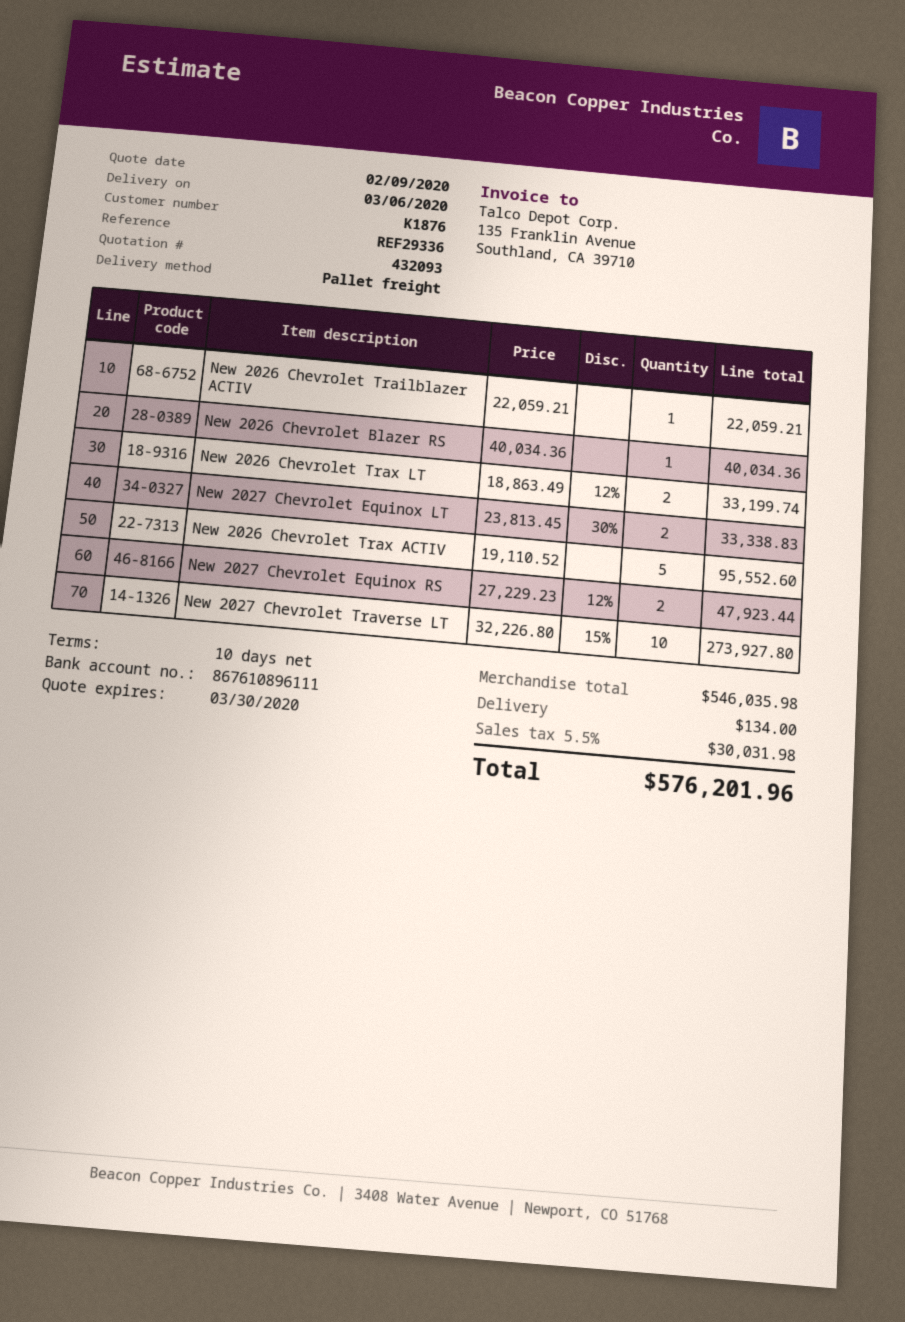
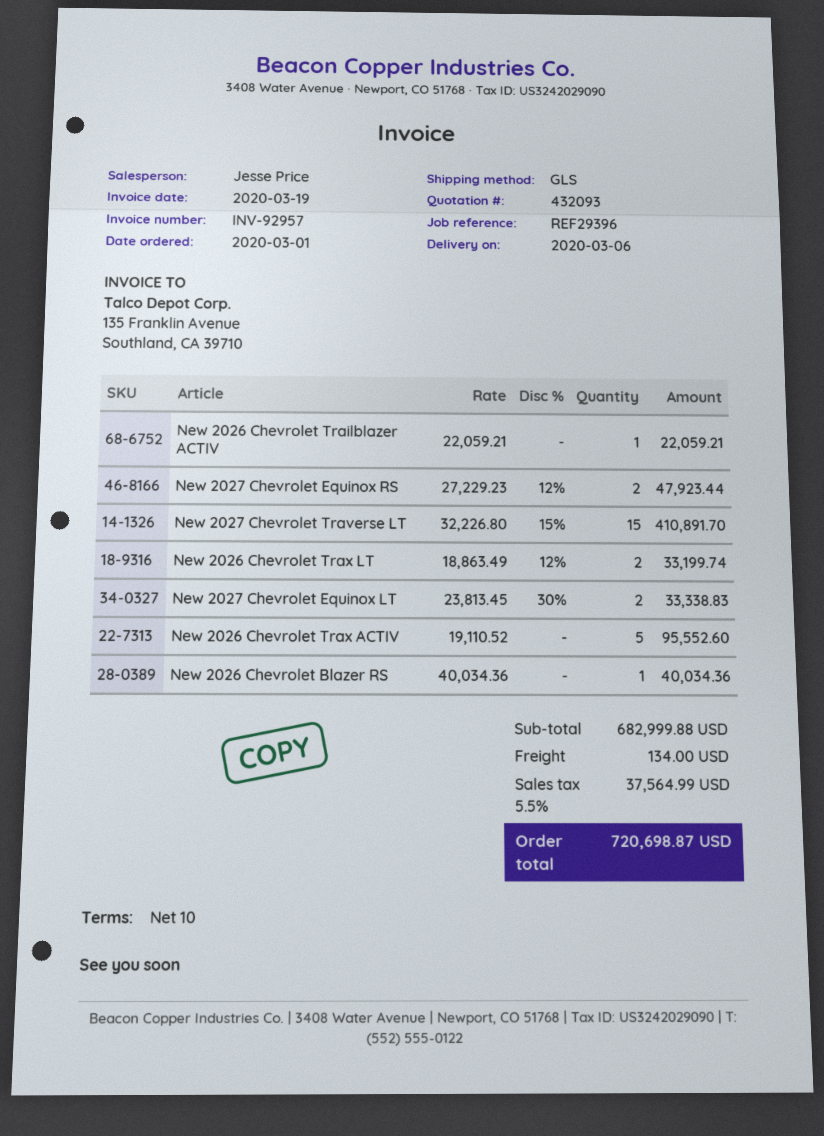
reference: REF29336 -> REF29396
shipping method: pallet freight -> GLS
New 2027 Chevrolet Traverse LT: 10 x 32226.80 - 15% = 273927.80 -> 15 x 32226.80 - 15% = 410891.70
subtotal: 546035.98 -> 682999.88
tax: 5.5% = 30031.98 -> 5.5% = 37564.99
total: 576201.96 -> 720698.87

